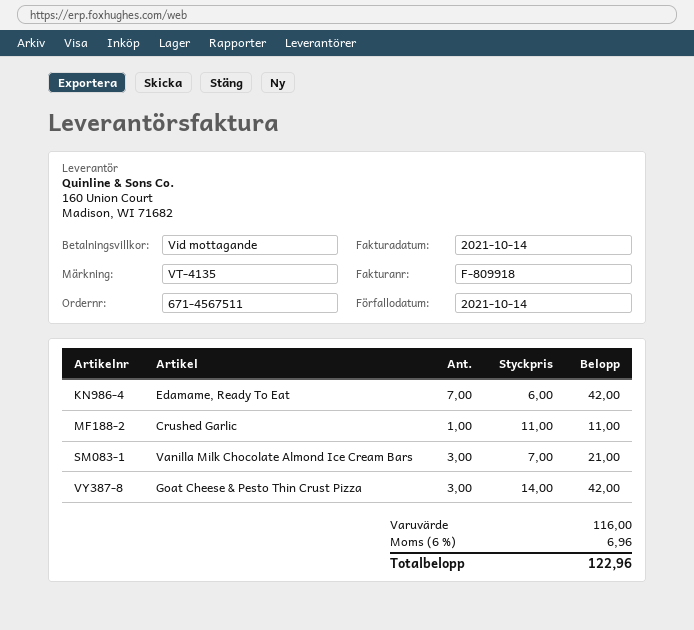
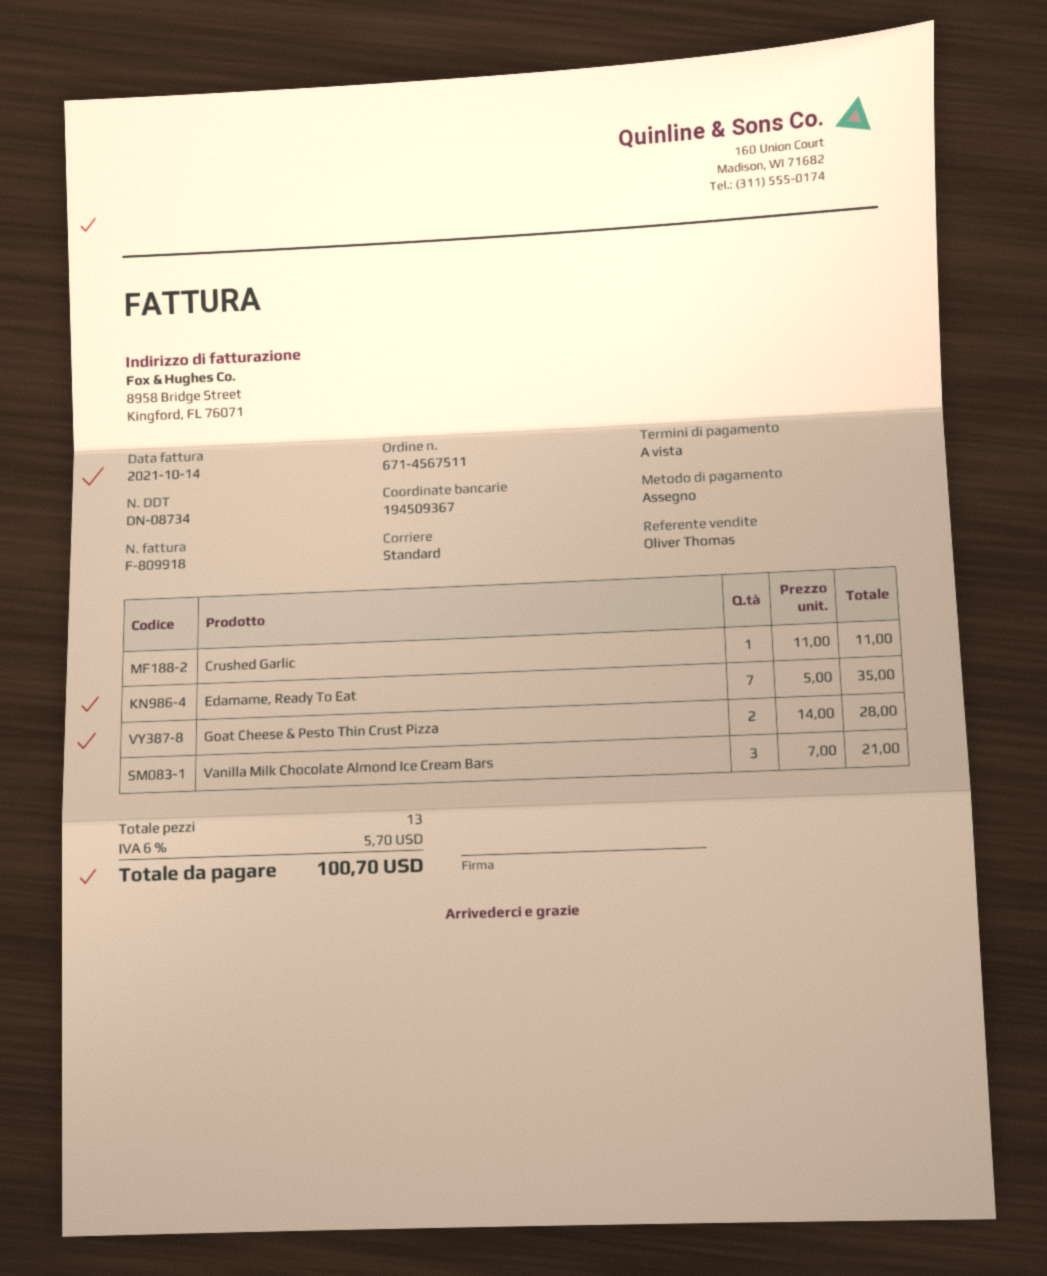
Edamame, Ready To Eat: 7 x 6.00 = 42.00 -> 7 x 5.00 = 35.00
Goat Cheese & Pesto Thin Crust Pizza: 3 x 14.00 = 42.00 -> 2 x 14.00 = 28.00
tax: 6% = 6.96 -> 6% = 5.70
total: 122.96 -> 100.70

